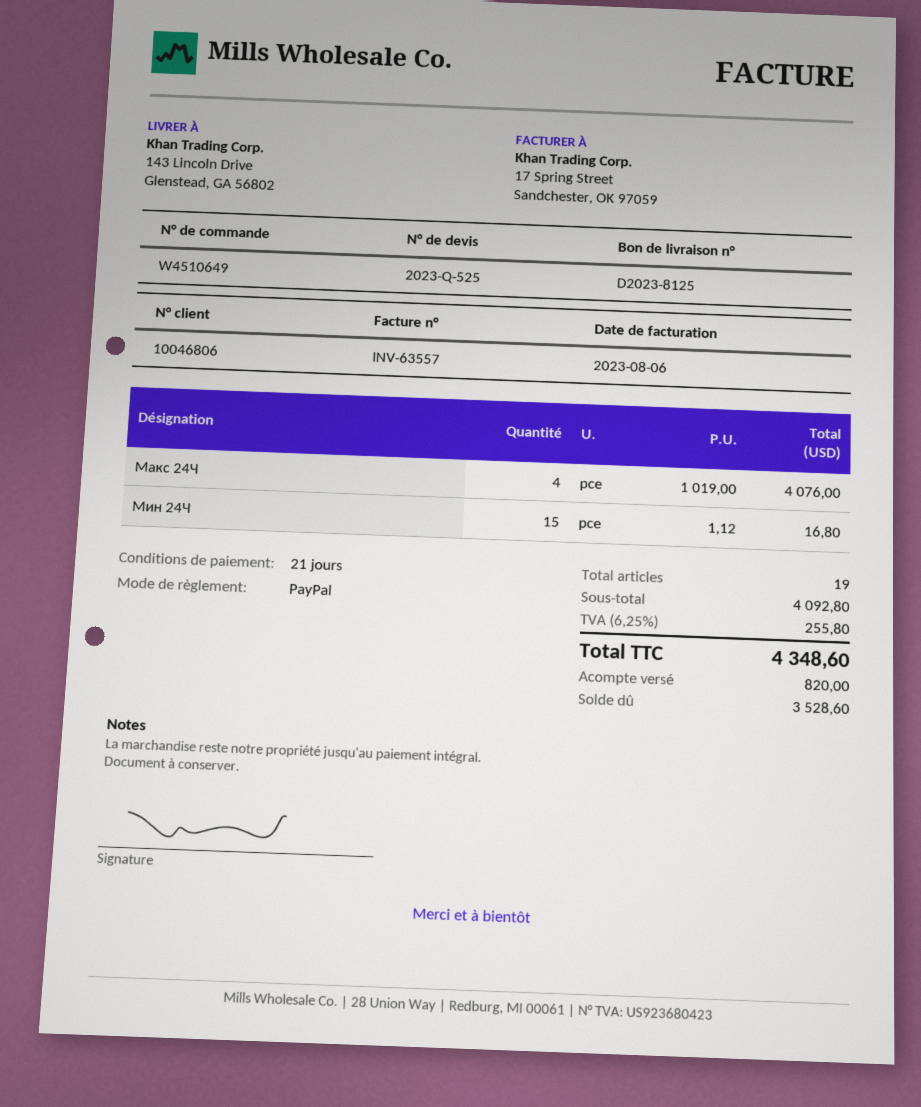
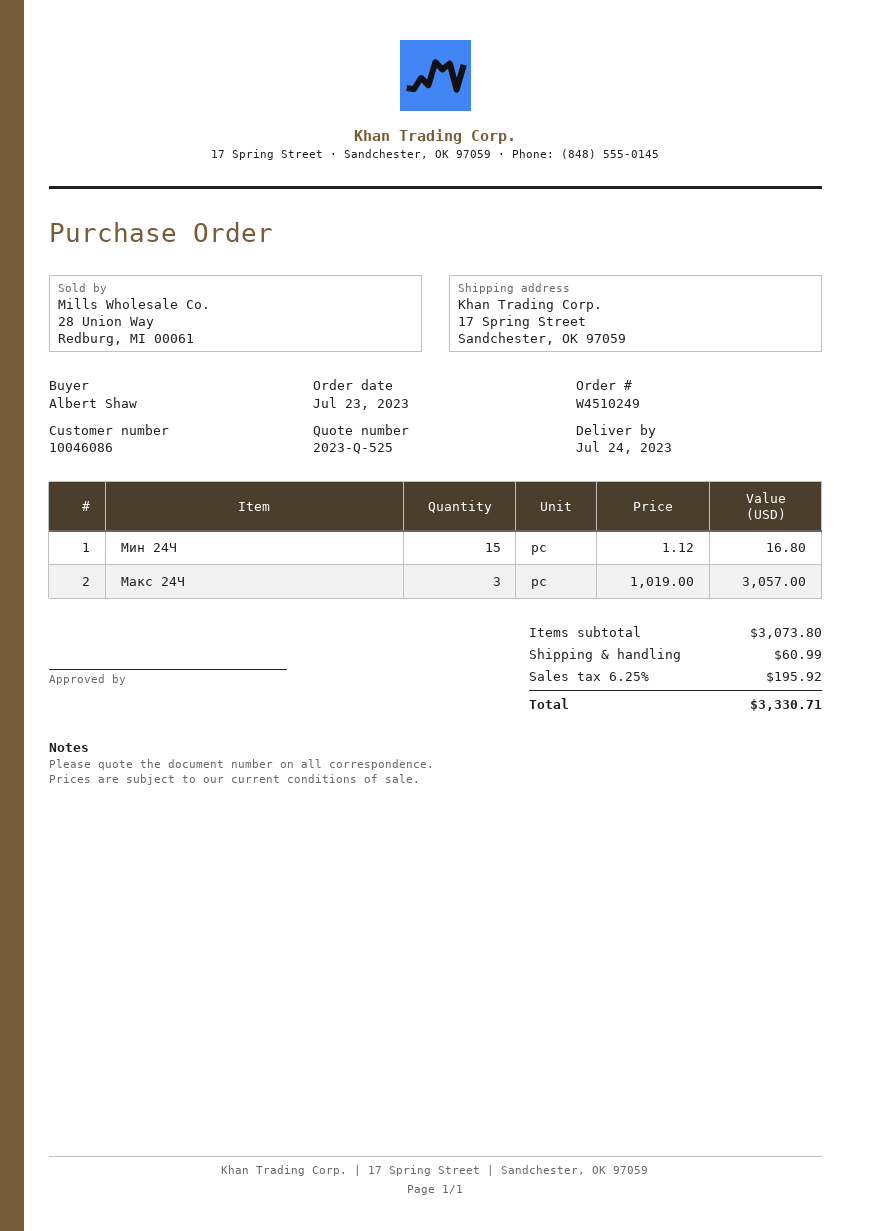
order number: W4510649 -> W4510249
customer number: 10046806 -> 10046086
ship to: 143 Lincoln Drive, Glenstead, GA 56802 -> 17 Spring Street, Sandchester, OK 97059
Макс 24Ч: 4 x 1019.00 = 4076.00 -> 3 x 1019.00 = 3057.00
subtotal: 4092.80 -> 3073.80
shipping: none -> 60.99
tax: 6.25% = 255.80 -> 6.25% = 195.92
total: 4348.60 -> 3330.71

